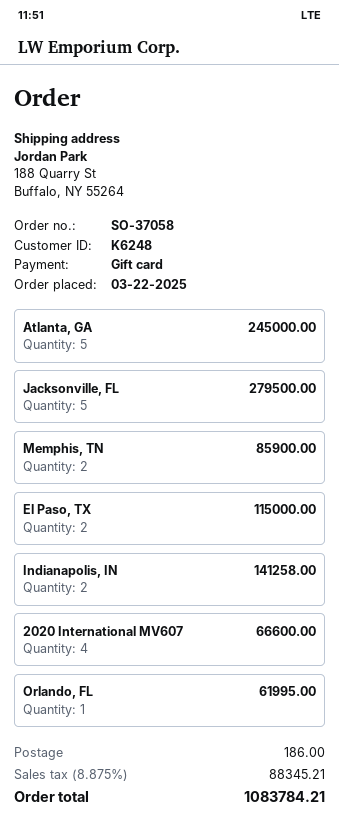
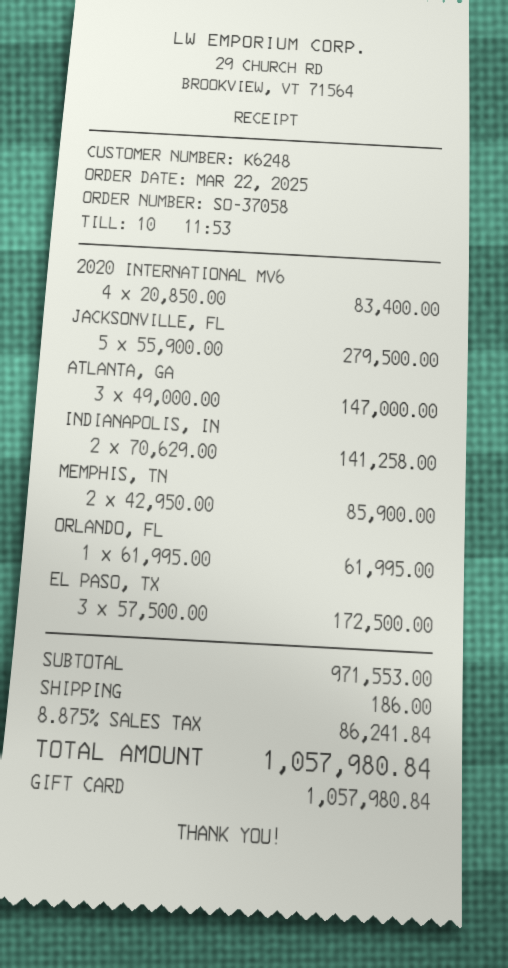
Atlanta, GA: 5 for 245000.00 -> 3 for 147000.00
El Paso, TX: 2 for 115000.00 -> 3 for 172500.00
2020 International MV607: 4 for 66600.00 -> 4 for 83400.00
tax: 8.875% = 88345.21 -> 8.875% = 86241.84
total: 1083784.21 -> 1057980.84

